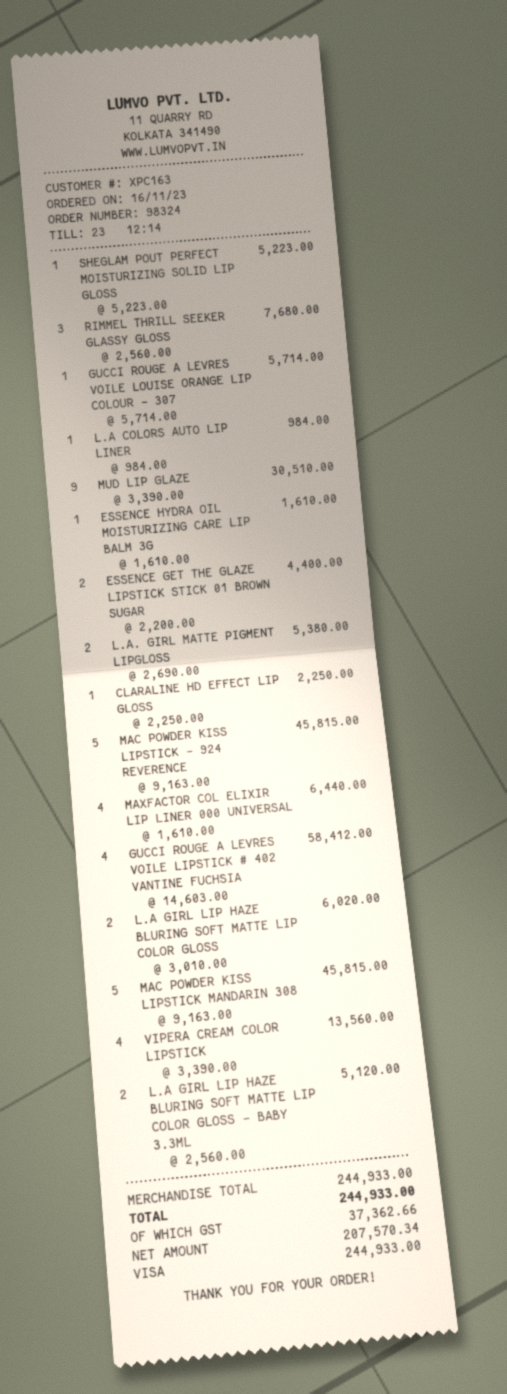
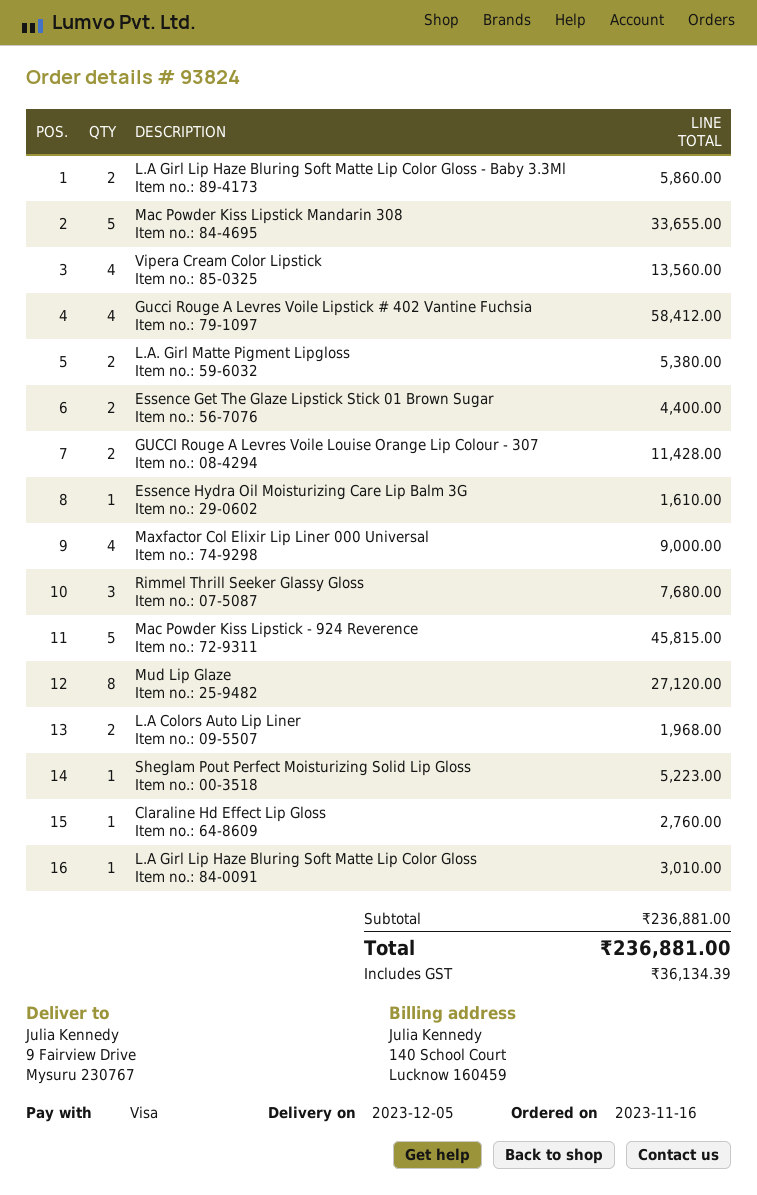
order number: 98324 -> 93824
GUCCI ROUGE A LEVRES VOILE LOUISE ORANGE LIP COLOUR - 307: 1 for 5714.00 -> 2 for 11428.00
L.A COLORS AUTO LIP LINER: 1 for 984.00 -> 2 for 1968.00
MUD LIP GLAZE: 9 for 30510.00 -> 8 for 27120.00
CLARALINE HD EFFECT LIP GLOSS: 1 for 2250.00 -> 1 for 2760.00
MAXFACTOR COL ELIXIR LIP LINER 000 UNIVERSAL: 4 for 6440.00 -> 4 for 9000.00
L.A GIRL LIP HAZE BLURING SOFT MATTE LIP COLOR GLOSS: 2 for 6020.00 -> 1 for 3010.00
MAC POWDER KISS LIPSTICK MANDARIN 308: 5 for 45815.00 -> 5 for 33655.00
L.A GIRL LIP HAZE BLURING SOFT MATTE LIP COLOR GLOSS - BABY 3.3ML: 2 for 5120.00 -> 2 for 5860.00
subtotal: 244933.00 -> 236881.00
tax: 37362.66 -> 36134.39
total: 244933.00 -> 236881.00

